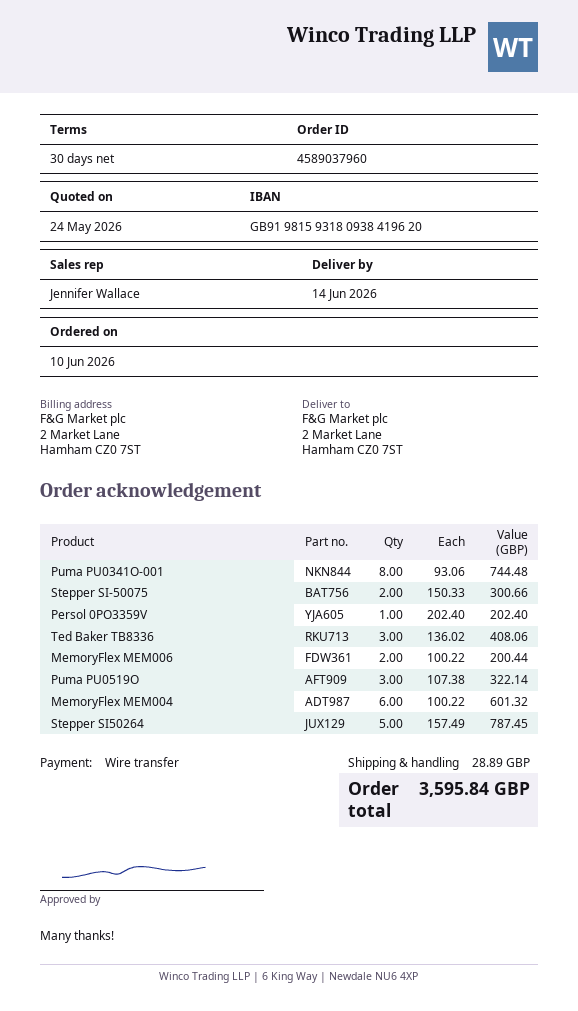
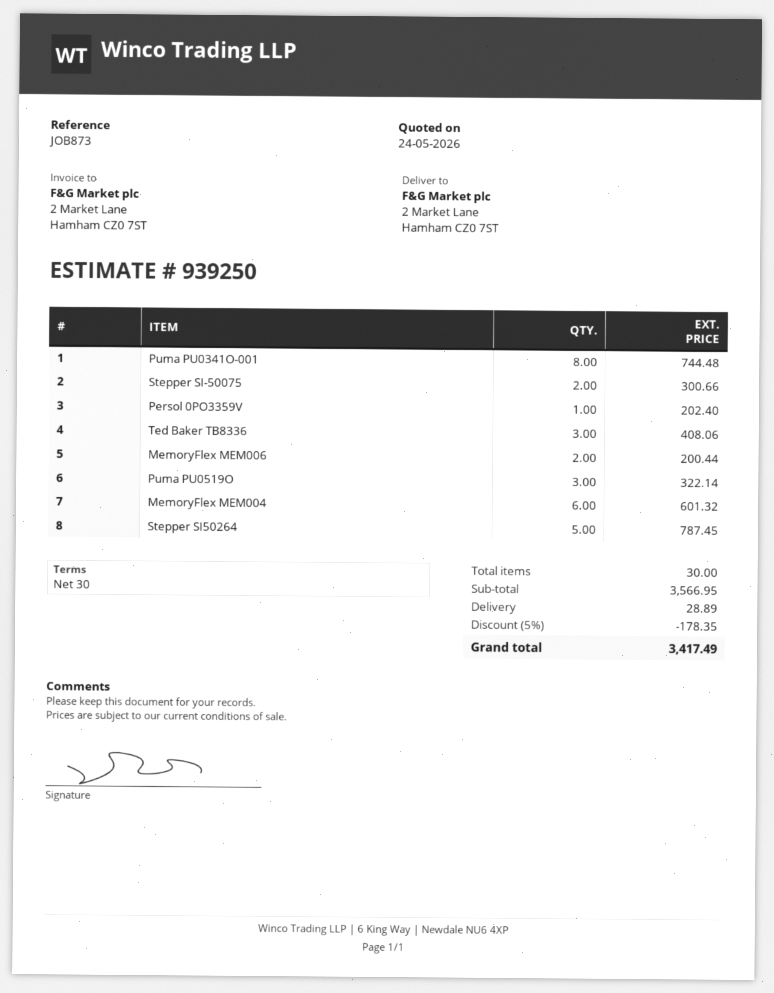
discount: none -> 5% = 178.35
total: 3595.84 -> 3417.49

